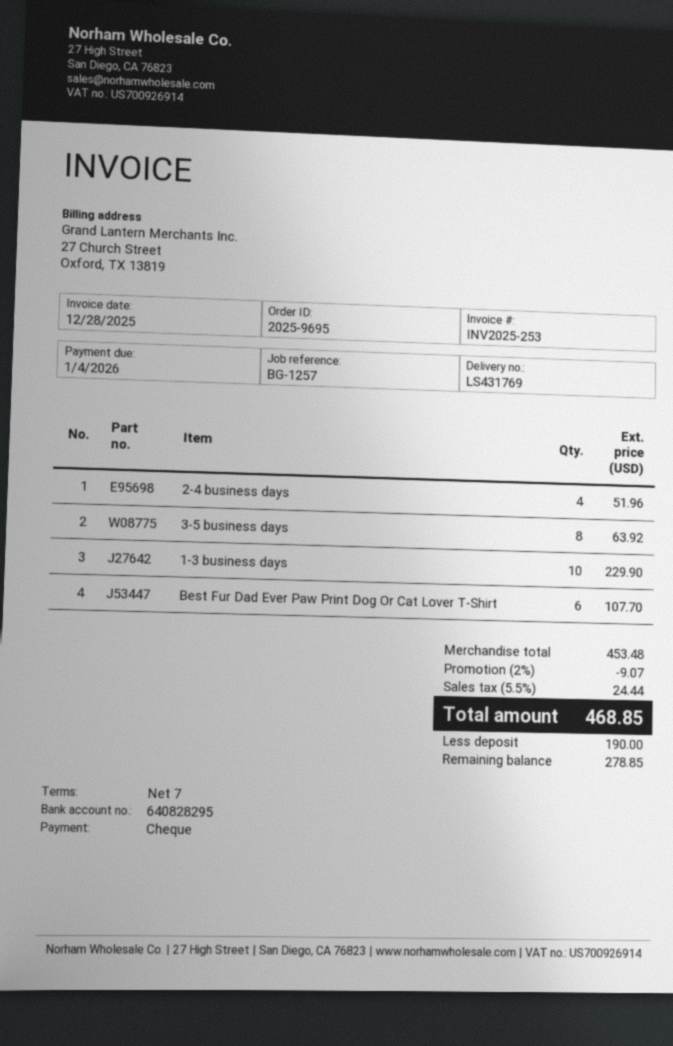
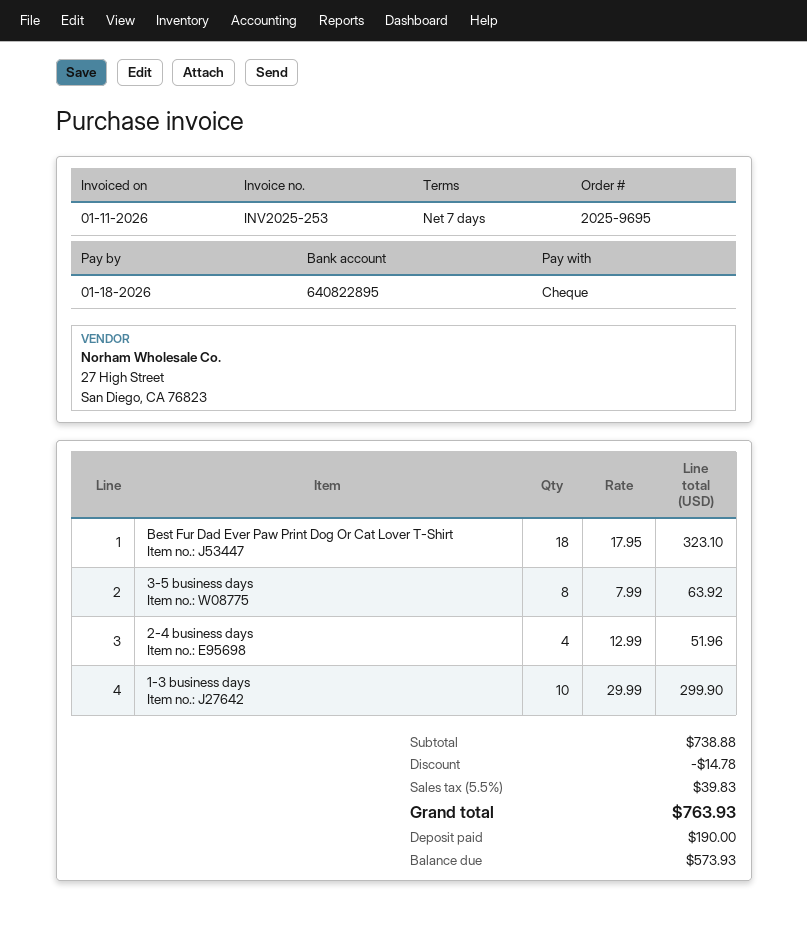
invoice date: 2025-12-28 -> 2026-01-11
due date: 2026-01-04 -> 2026-01-18
bank account: 640828295 -> 640822895
1-3 business days: 10 for 229.90 -> 10 for 299.90
Best Fur Dad Ever Paw Print Dog Or Cat Lover T-Shirt: 6 for 107.70 -> 18 for 323.10
subtotal: 453.48 -> 738.88
discount: 9.07 -> 14.78
tax: 5.5% = 24.44 -> 5.5% = 39.83
total: 468.85 -> 763.93
balance: 278.85 -> 573.93

